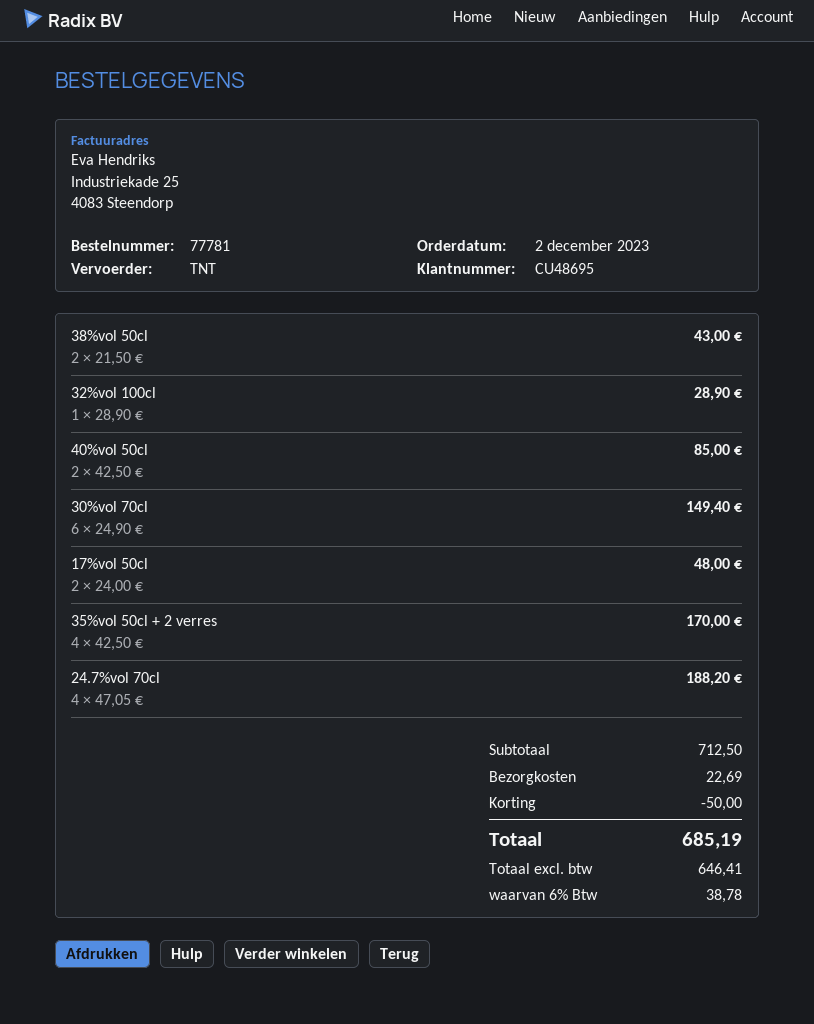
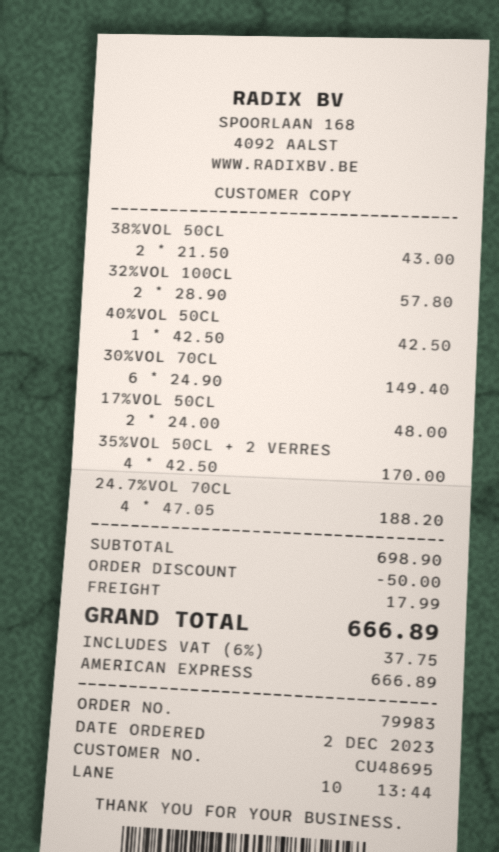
order number: 77781 -> 79983
32%vol 100cl: 1 x 28.90 = 28.90 -> 2 x 28.90 = 57.80
40%vol 50cl: 2 x 42.50 = 85.00 -> 1 x 42.50 = 42.50
subtotal: 712.50 -> 698.90
shipping: 22.69 -> 17.99
tax: 6% = 38.78 -> 6% = 37.75
total: 685.19 -> 666.89

